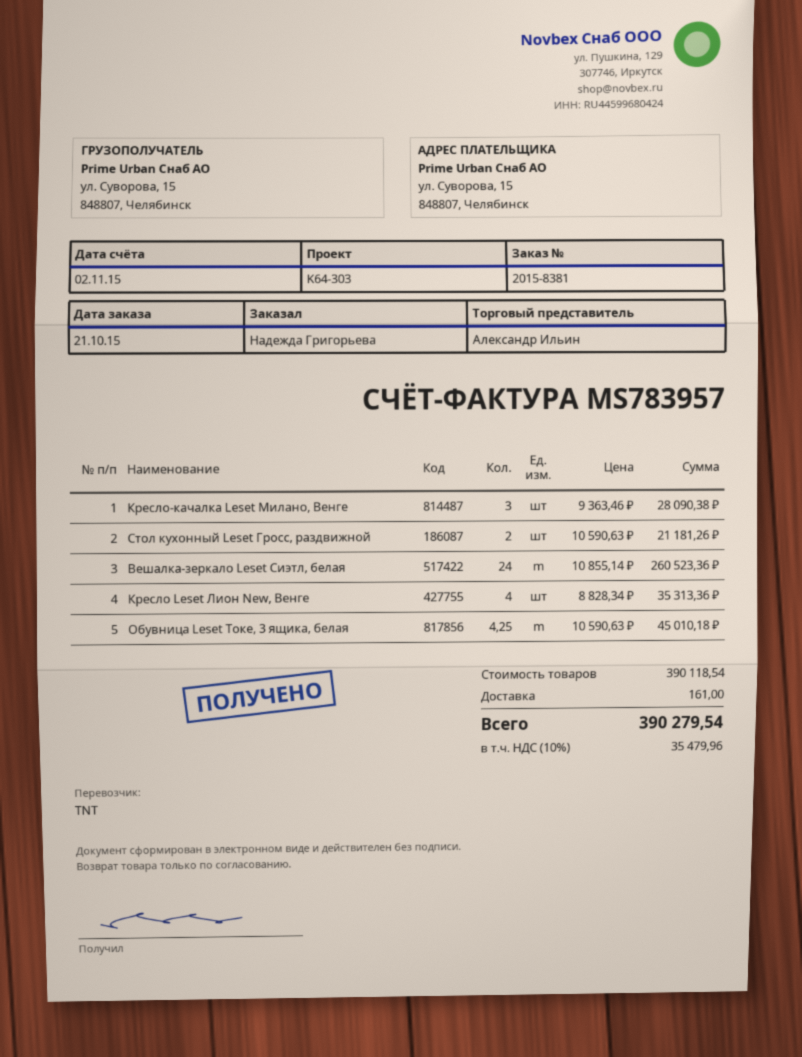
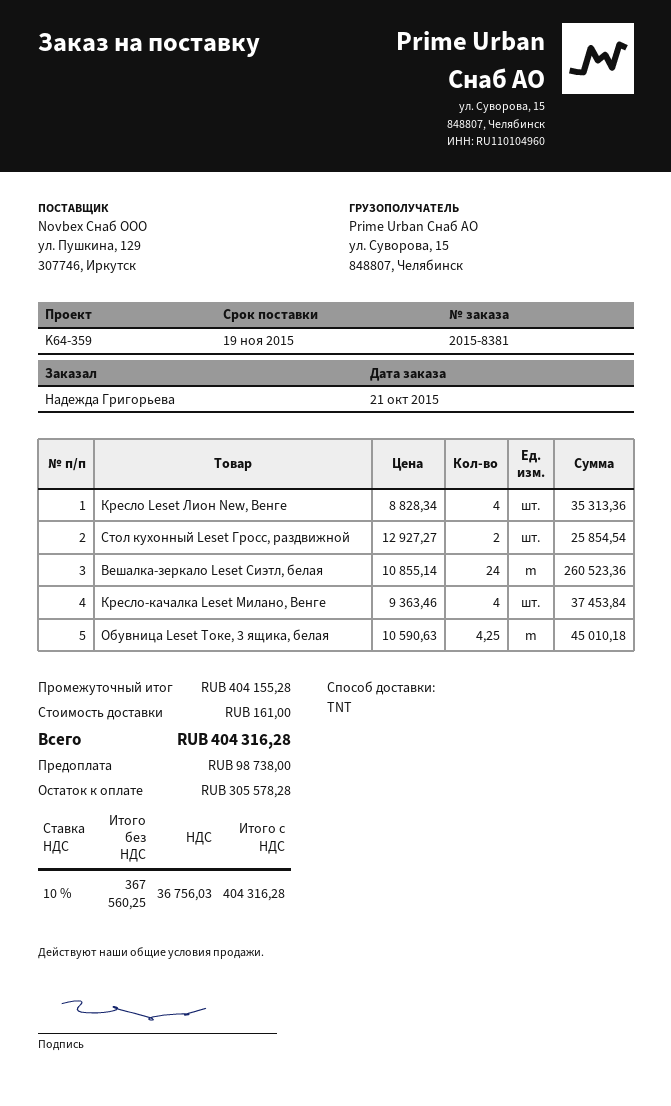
reference: K64-303 -> K64-359
Кресло-качалка Leset Милано, Венге: 3 x 9363.46 = 28090.38 -> 4 x 9363.46 = 37453.84
Стол кухонный Leset Гросс, раздвижной: 2 x 10590.63 = 21181.26 -> 2 x 12927.27 = 25854.54
subtotal: 390118.54 -> 404155.28
tax: 10% = 35479.96 -> 10% = 36756.03
total: 390279.54 -> 404316.28

